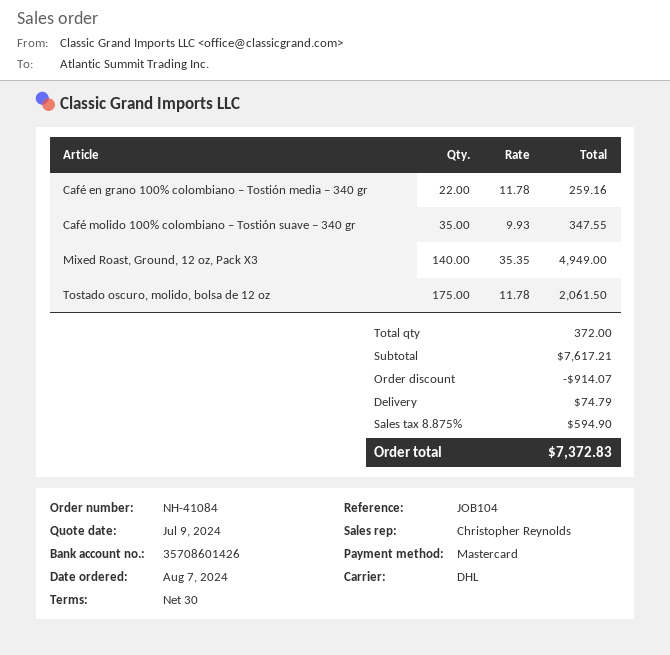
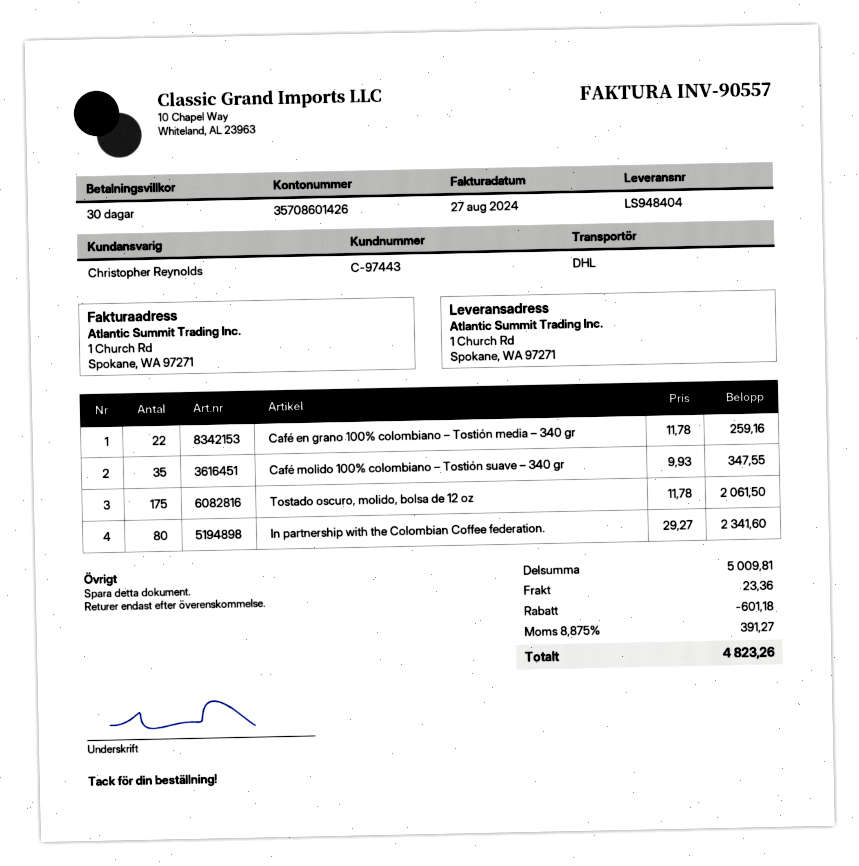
Mixed Roast, Ground, 12 oz, Pack X3: 140 x 35.35 = 4949.00 -> none
In partnership with the Colombian Coffee federation.: none -> 80 x 29.27 = 2341.60
subtotal: 7617.21 -> 5009.81
discount: 914.07 -> 601.18
shipping: 74.79 -> 23.36
tax: 8.875% = 594.90 -> 8.875% = 391.27
total: 7372.83 -> 4823.26

